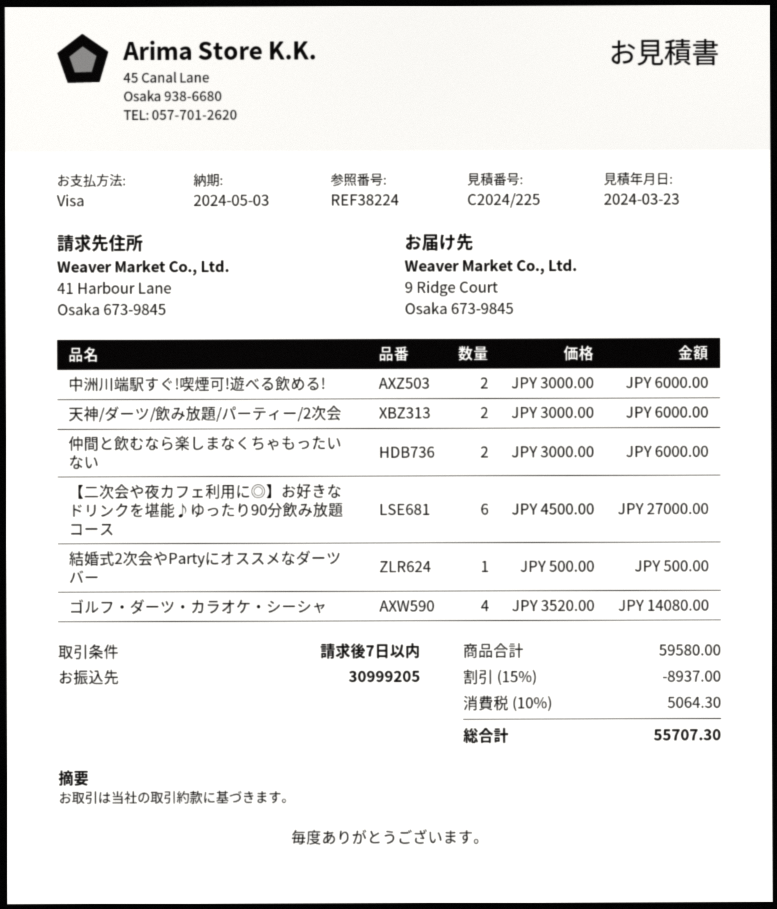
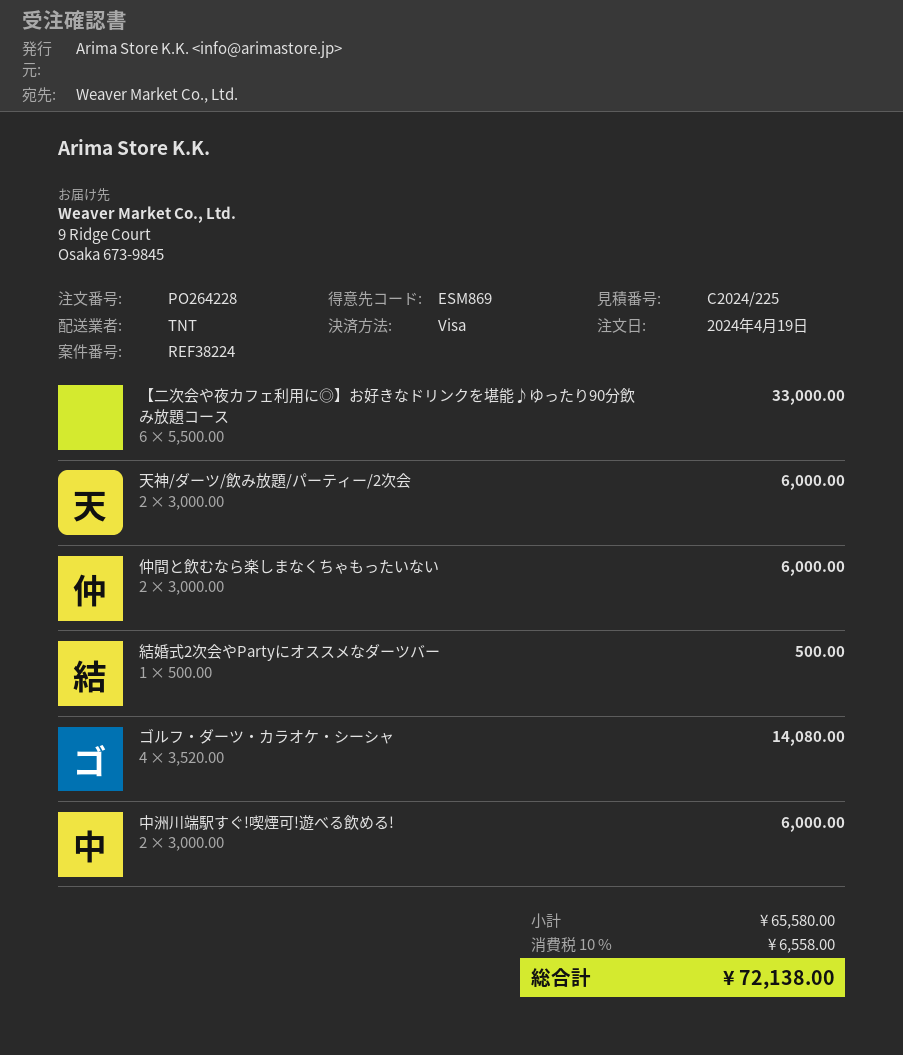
【二次会や夜カフェ利用に◎】お好きなドリンクを堪能♪ゆったり90分飲み放題コース: 6 x 4500.00 = 27000.00 -> 6 x 5500.00 = 33000.00
subtotal: 59580.00 -> 65580.00
discount: 15% = 8937.00 -> none
tax: 10% = 5064.30 -> 10% = 6558.00
total: 55707.30 -> 72138.00

